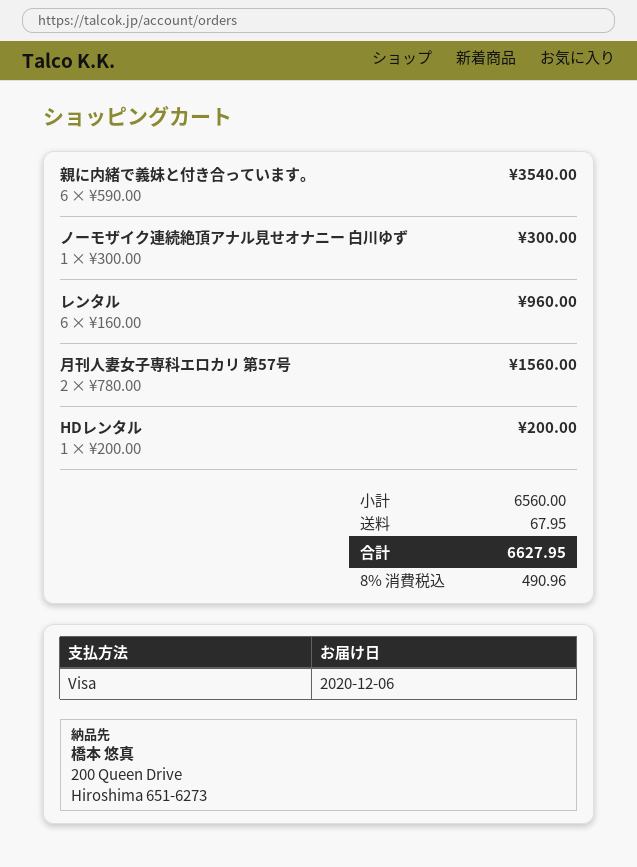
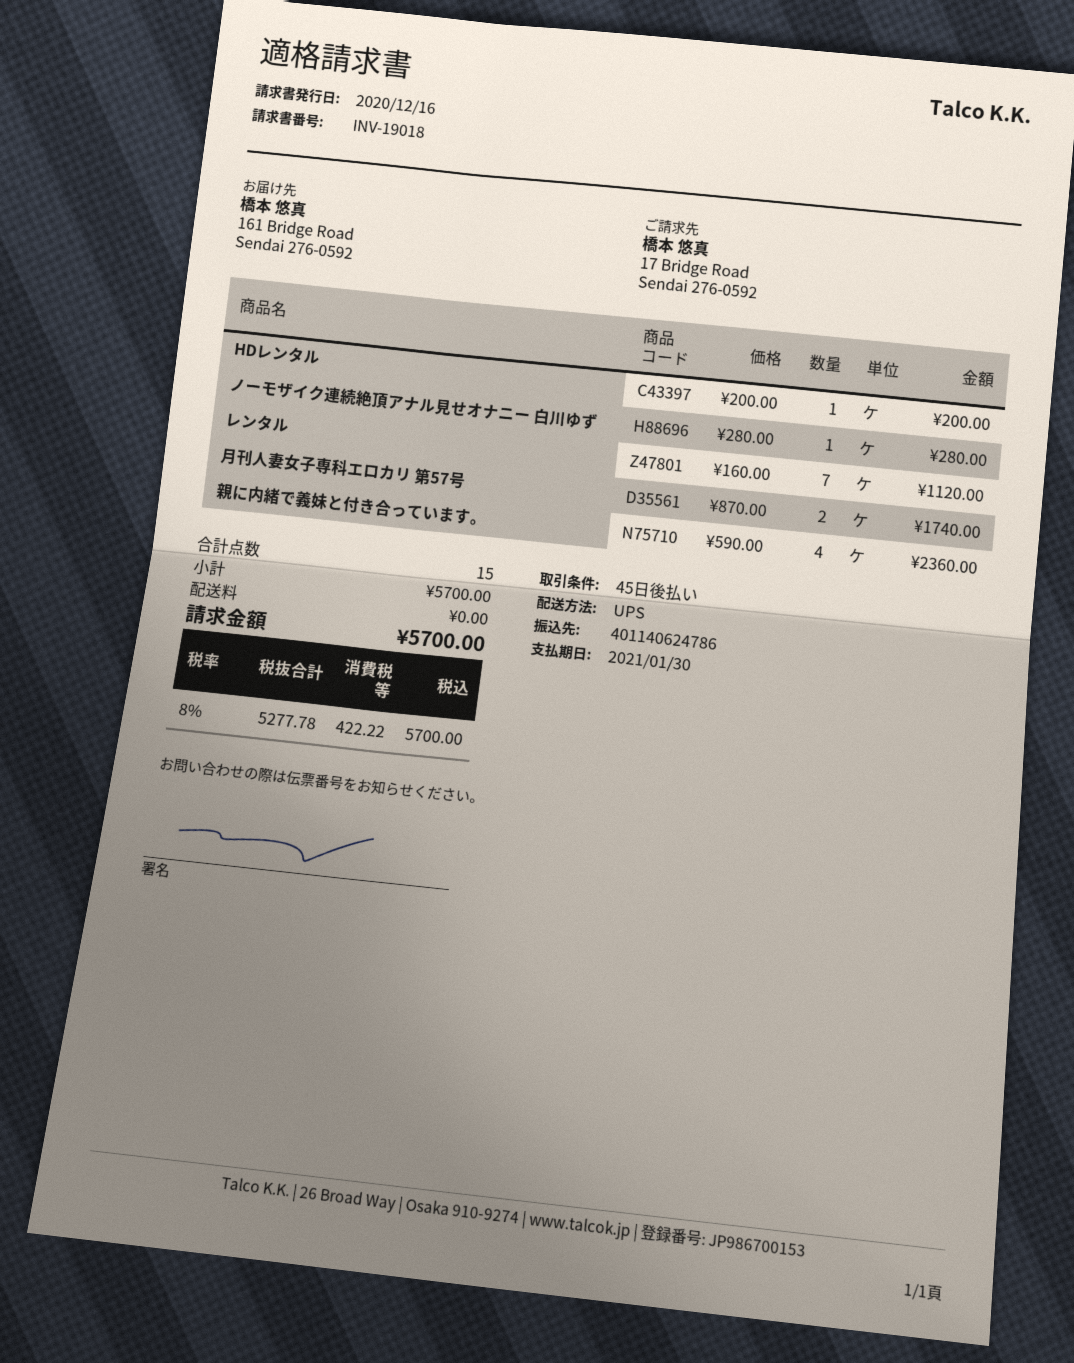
ship to: 200 Queen Drive, Hiroshima 651-6273 -> 161 Bridge Road, Sendai 276-0592
親に内緒で義妹と付き合っています。: 6 x 590.00 = 3540.00 -> 4 x 590.00 = 2360.00
ノーモザイク連続絶頂アナル見せオナニー 白川ゆず: 1 x 300.00 = 300.00 -> 1 x 280.00 = 280.00
レンタル: 6 x 160.00 = 960.00 -> 7 x 160.00 = 1120.00
月刊人妻女子専科エロカリ 第57号: 2 x 780.00 = 1560.00 -> 2 x 870.00 = 1740.00
subtotal: 6560.00 -> 5700.00
shipping: 67.95 -> 0.00
tax: 8% = 490.96 -> 8% = 422.22
total: 6627.95 -> 5700.00

